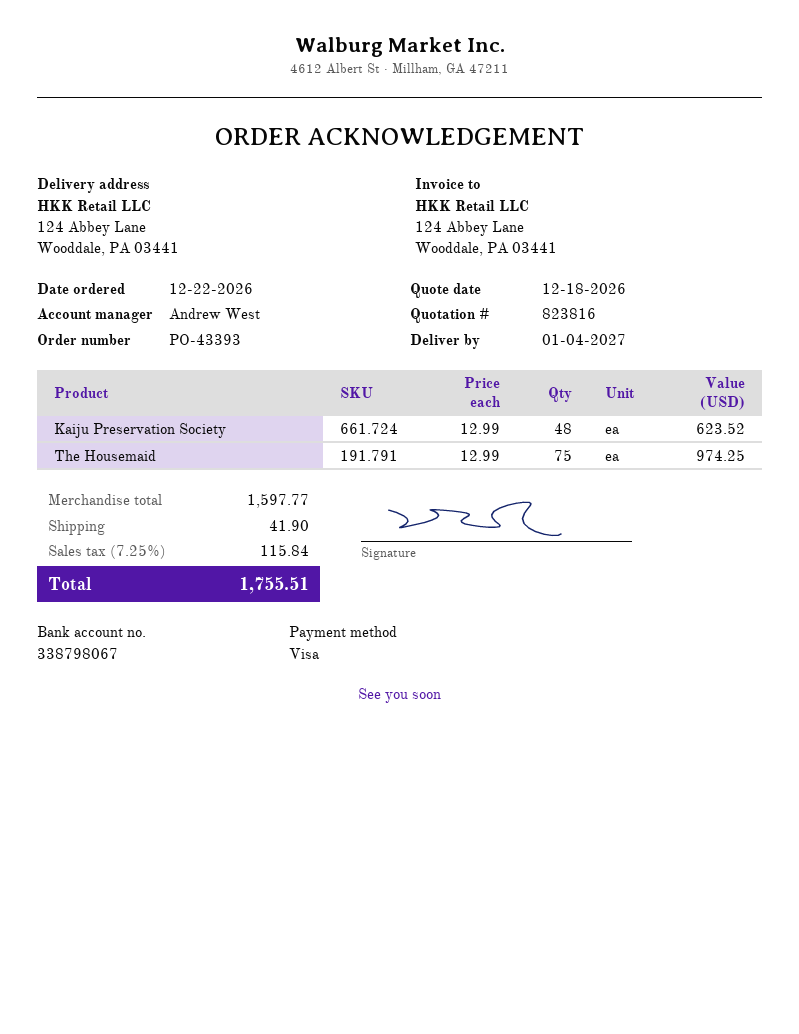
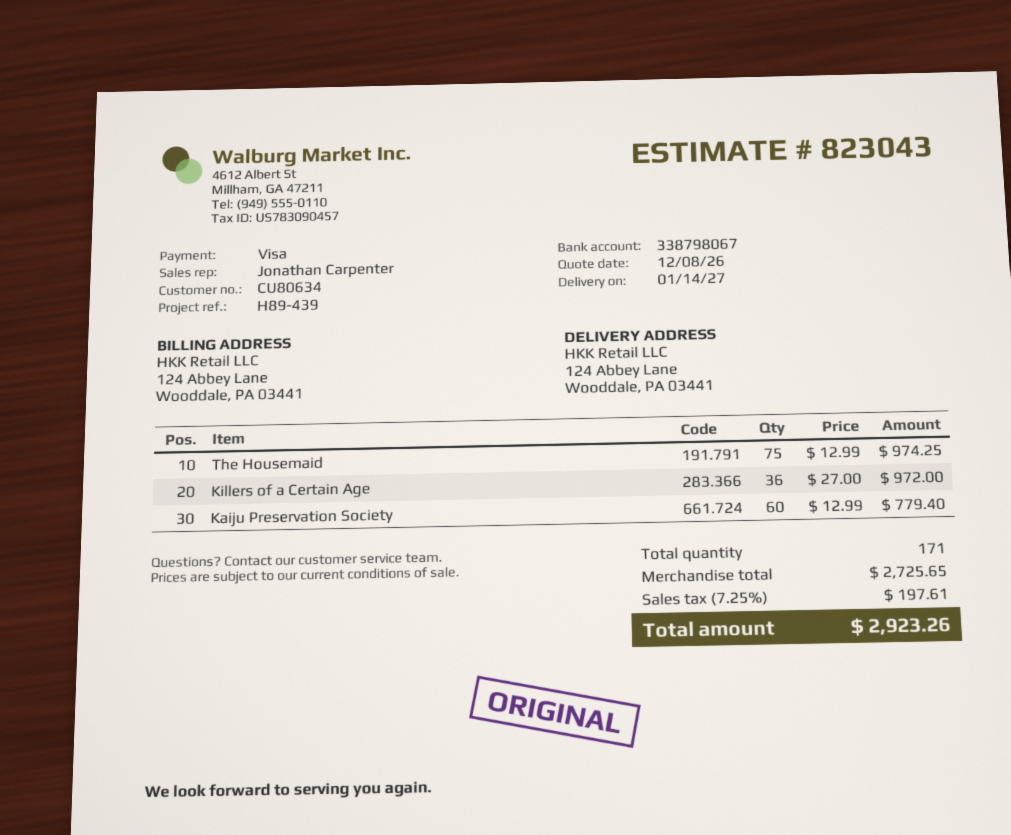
quote number: 823816 -> 823043
quote date: 2026-12-18 -> 2026-12-08
delivery date: 2027-01-04 -> 2027-01-14
sales rep: Andrew West -> Jonathan Carpenter
Kaiju Preservation Society: 48 x 12.99 = 623.52 -> 60 x 12.99 = 779.40
Killers of a Certain Age: none -> 36 x 27.00 = 972.00
subtotal: 1597.77 -> 2725.65
shipping: 41.90 -> none
tax: 7.25% = 115.84 -> 7.25% = 197.61
total: 1755.51 -> 2923.26

